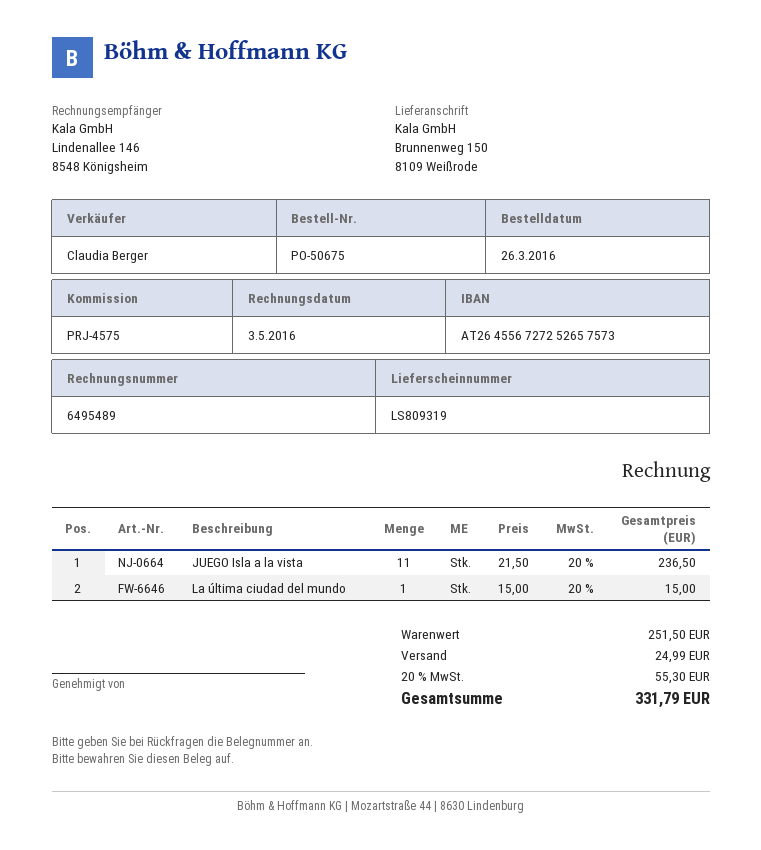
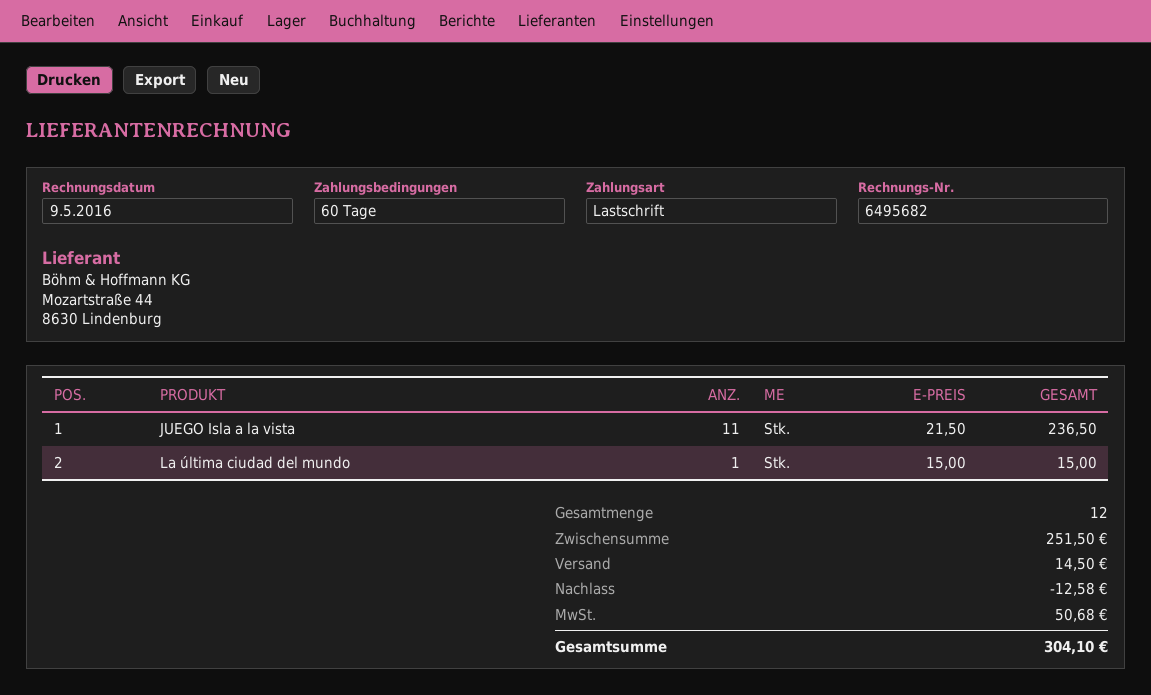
invoice number: 6495489 -> 6495682
invoice date: 2016-05-03 -> 2016-05-09
discount: none -> 12.58
shipping: 24.99 -> 14.50
tax: 55.30 -> 50.68
total: 331.79 -> 304.10

